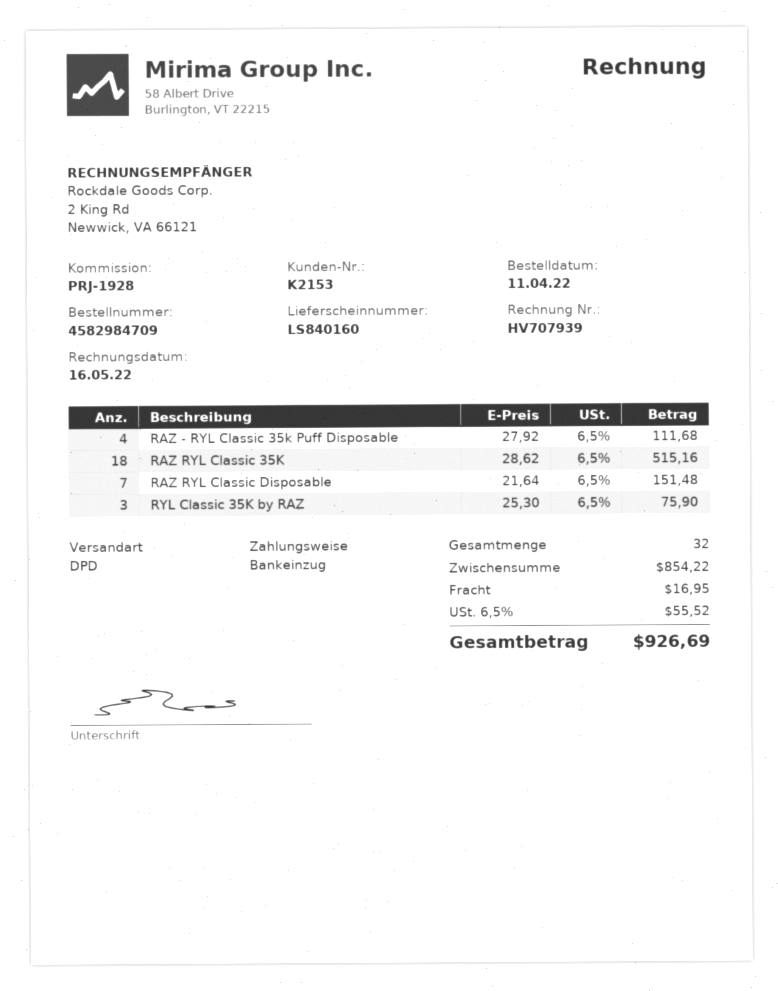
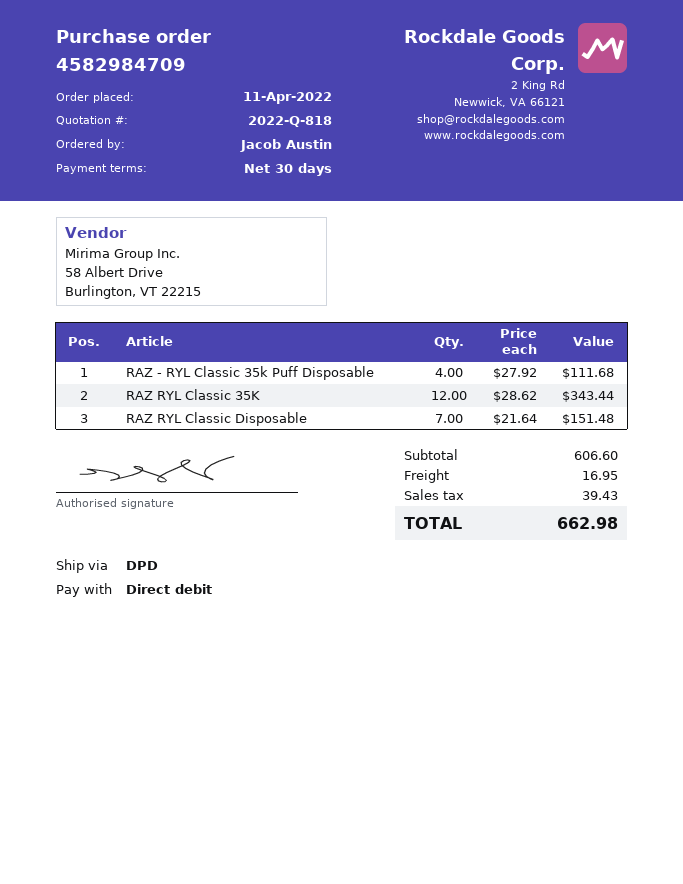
RAZ RYL Classic 35K: 18 x 28.62 = 515.16 -> 12 x 28.62 = 343.44
RYL Classic 35K by RAZ: 3 x 25.30 = 75.90 -> none
subtotal: 854.22 -> 606.60
tax: 55.52 -> 39.43
total: 926.69 -> 662.98

